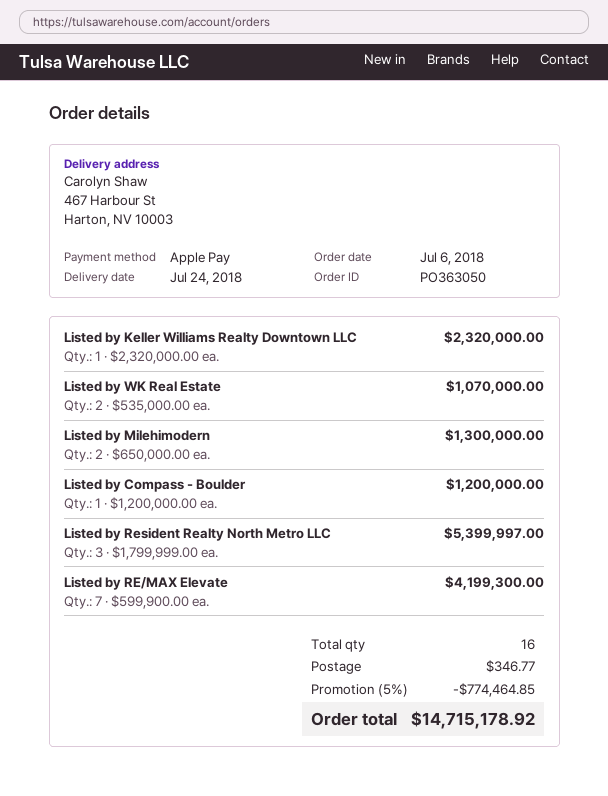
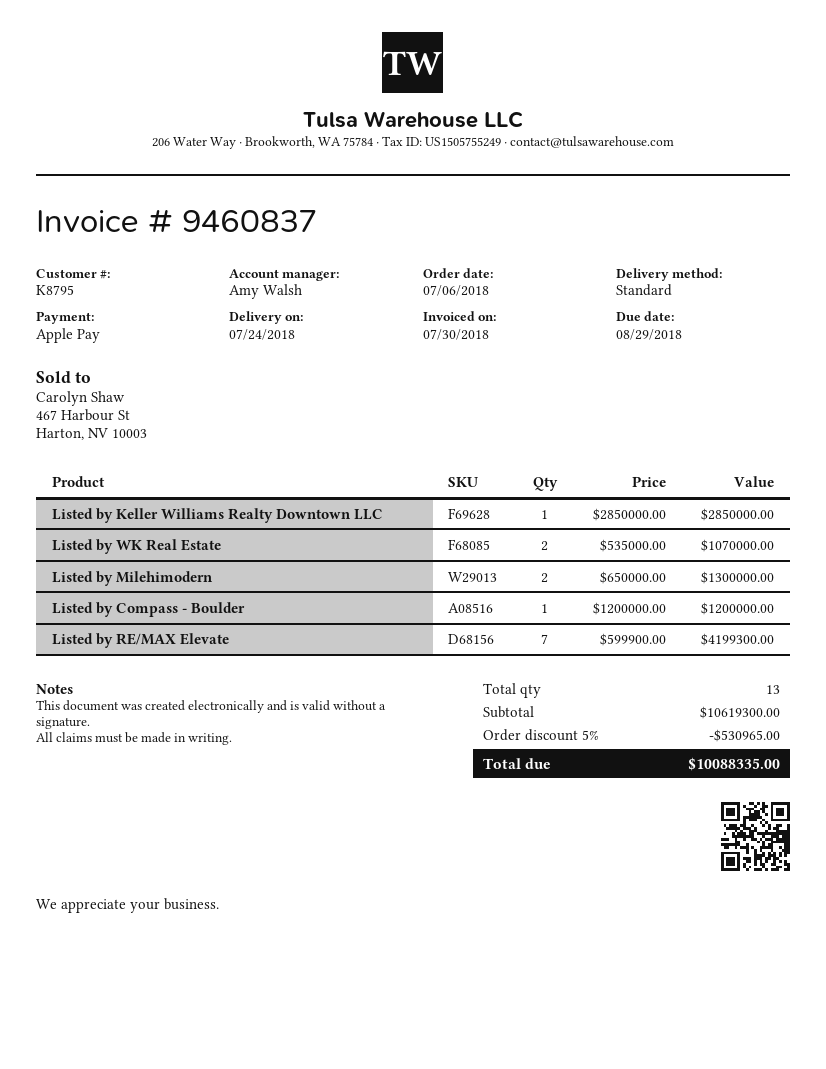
Listed by Keller Williams Realty Downtown LLC: 1 x 2320000.00 = 2320000.00 -> 1 x 2850000.00 = 2850000.00
Listed by Resident Realty North Metro LLC: 3 x 1799999.00 = 5399997.00 -> none
total quantity: 16 -> 13
discount: 5% = 774464.85 -> 5% = 530965.00
shipping: 346.77 -> none
total: 14715178.92 -> 10088335.00

